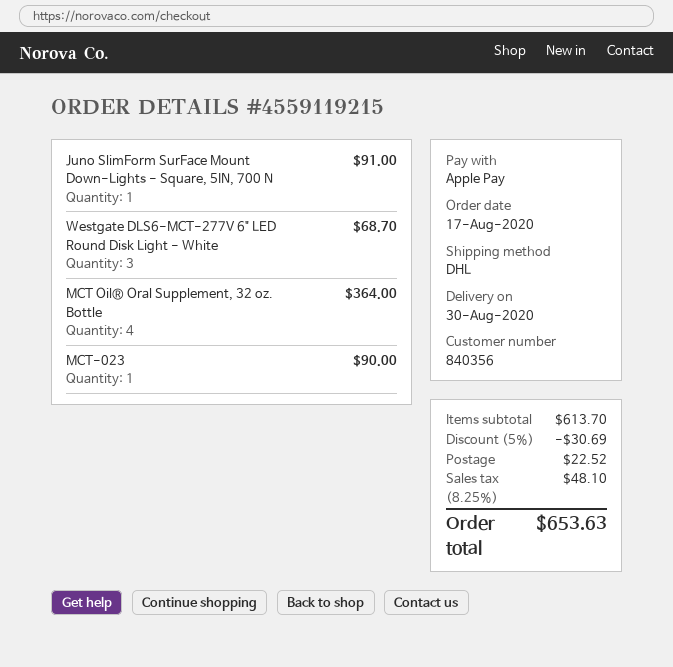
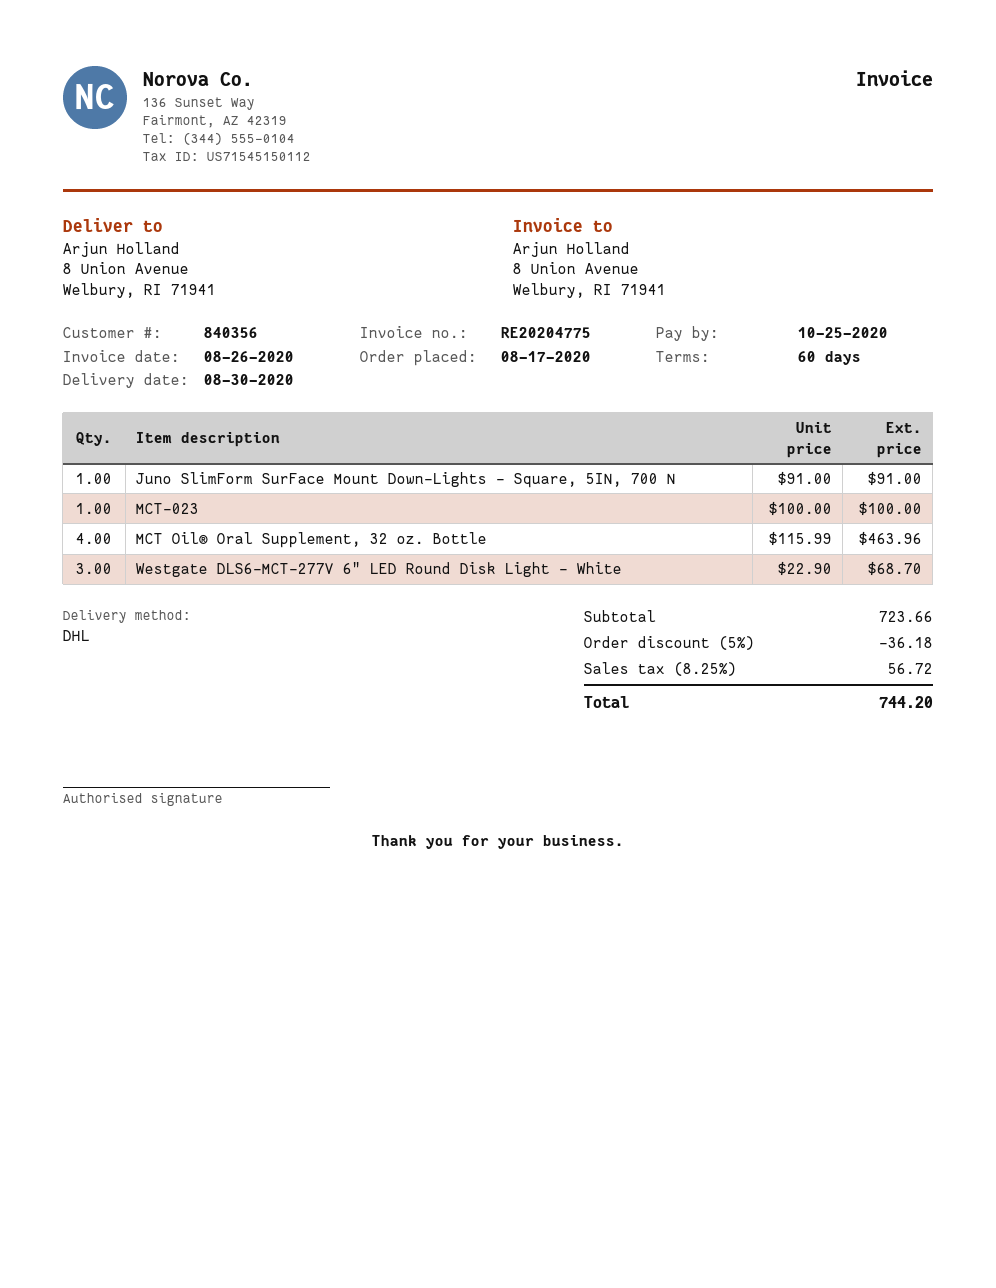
MCT Oil® Oral Supplement, 32 oz. Bottle: 4 for 364.00 -> 4 for 463.96
MCT-023: 1 for 90.00 -> 1 for 100.00
subtotal: 613.70 -> 723.66
discount: 5% = 30.69 -> 5% = 36.18
shipping: 22.52 -> none
tax: 8.25% = 48.10 -> 8.25% = 56.72
total: 653.63 -> 744.20

